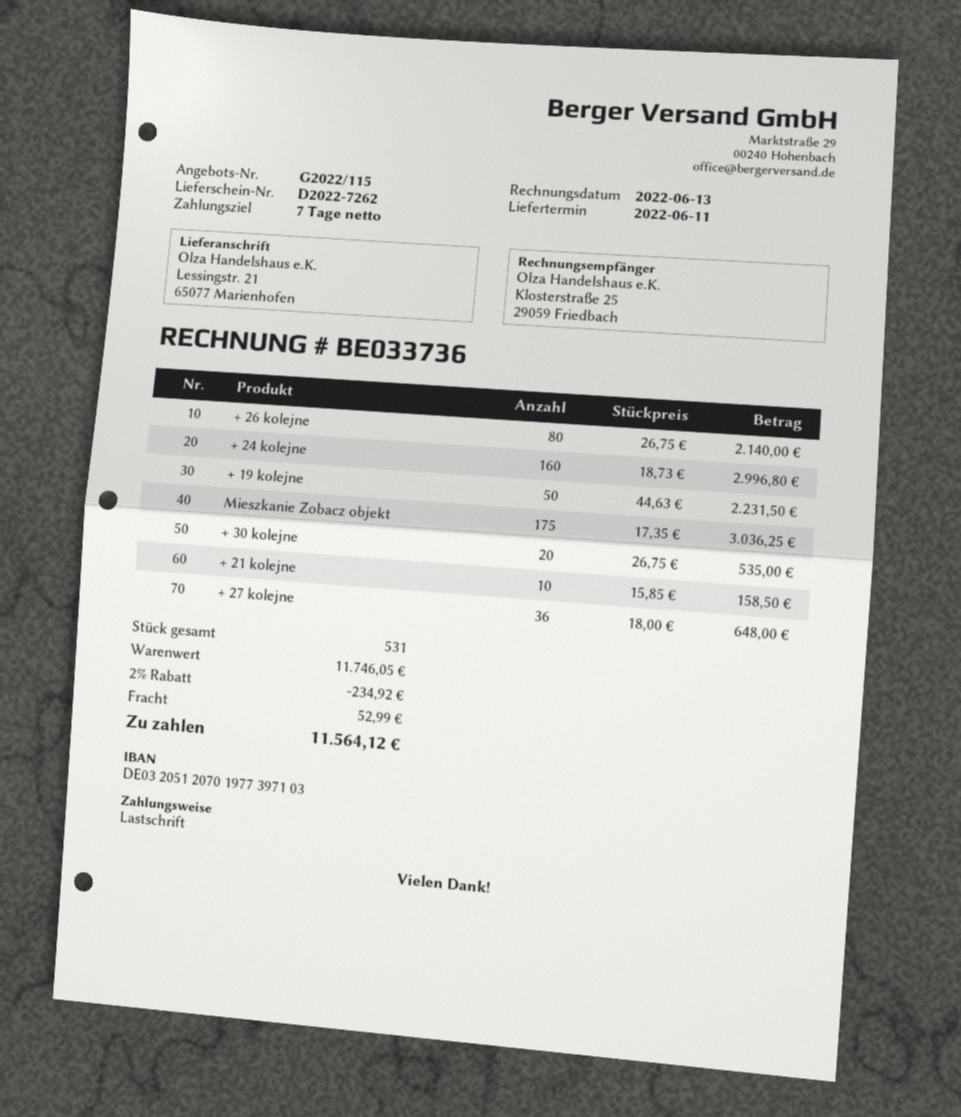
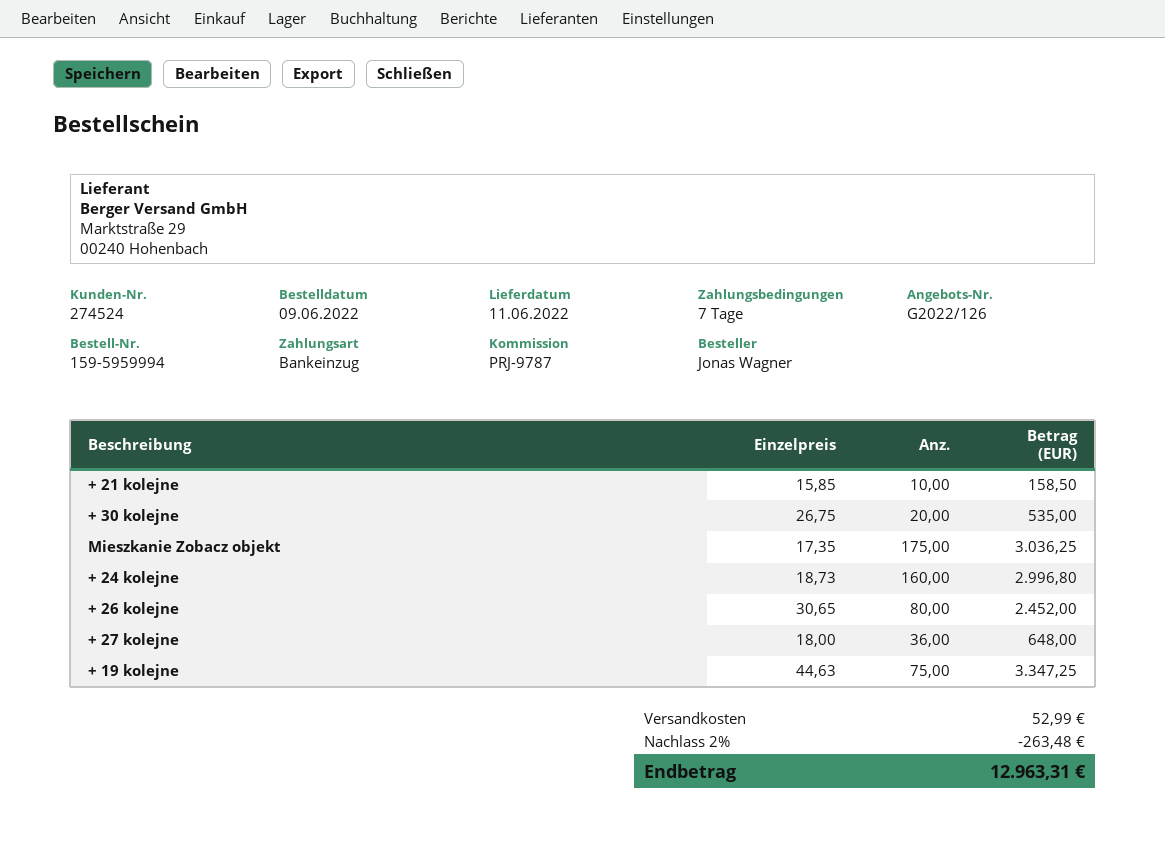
quote number: G2022/115 -> G2022/126
+ 26 kolejne: 80 x 26.75 = 2140.00 -> 80 x 30.65 = 2452.00
+ 19 kolejne: 50 x 44.63 = 2231.50 -> 75 x 44.63 = 3347.25
discount: 2% = 234.92 -> 2% = 263.48
total: 11564.12 -> 12963.31

